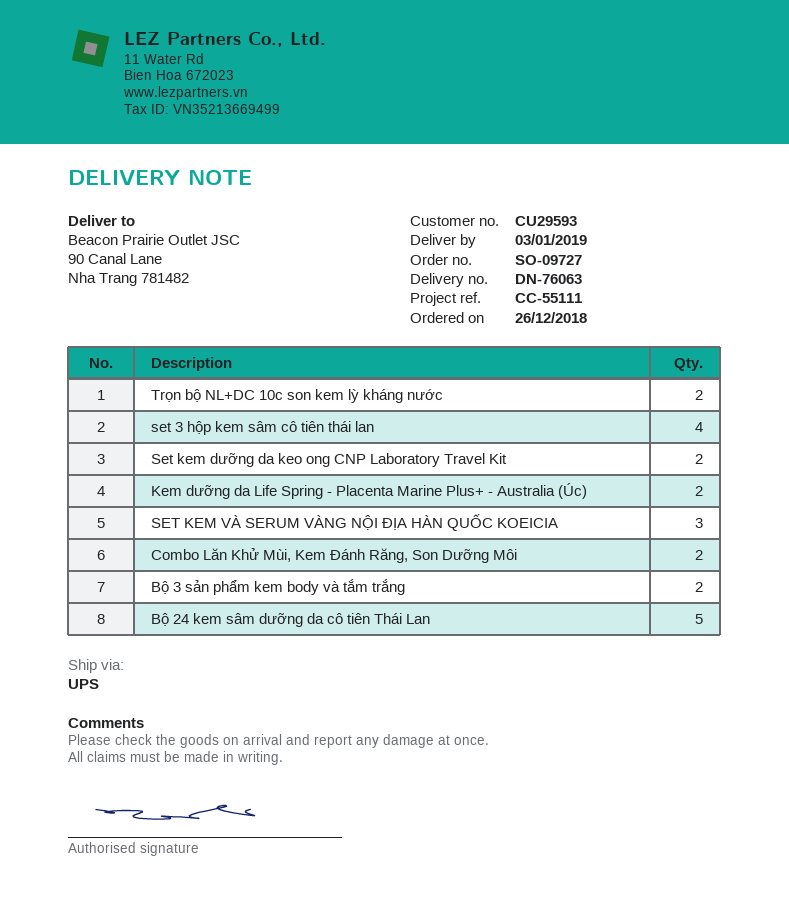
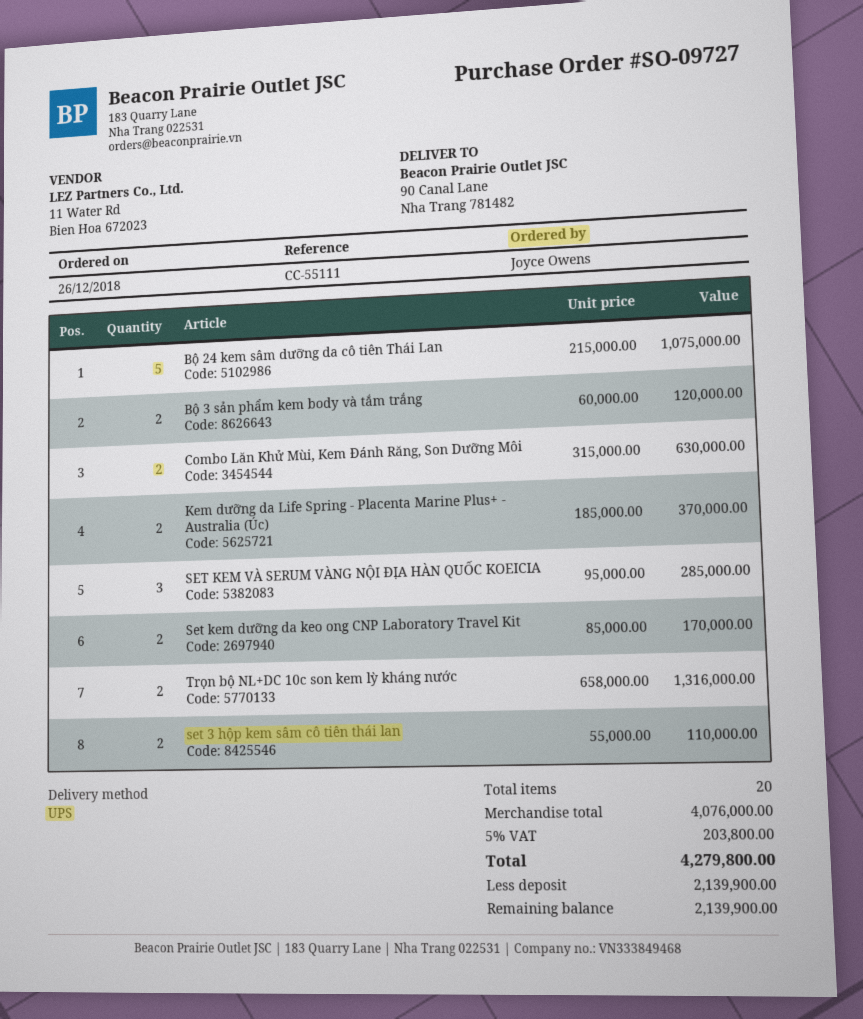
set 3 hộp kem sâm cô tiên thái lan: 4 -> 2

